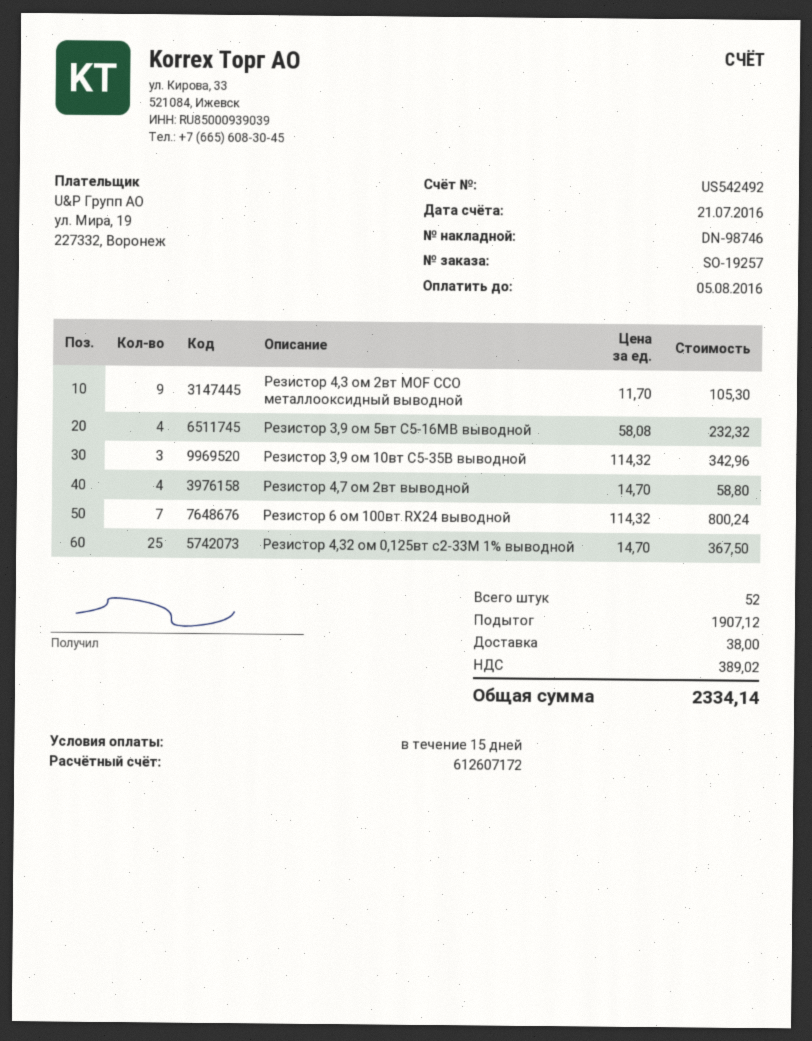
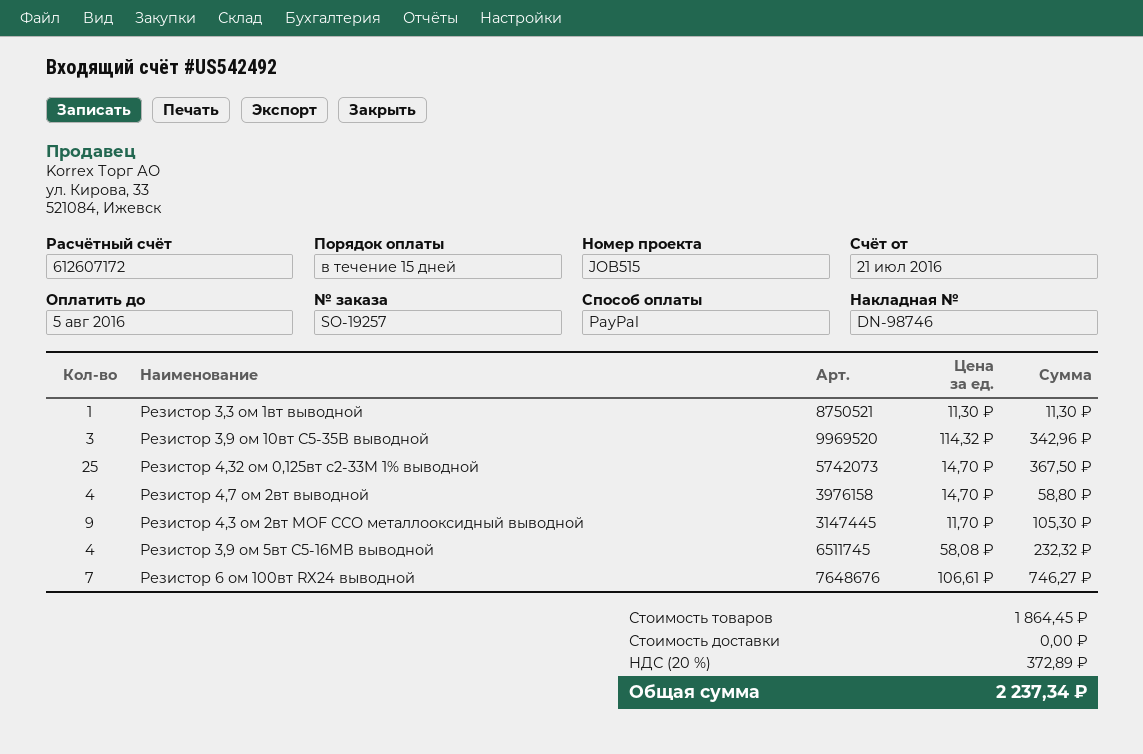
Резистор 6 ом 100вт RX24 выводной: 7 x 114.32 = 800.24 -> 7 x 106.61 = 746.27
Резистор 3,3 ом 1вт выводной: none -> 1 x 11.30 = 11.30
subtotal: 1907.12 -> 1864.45
shipping: 38.00 -> 0.00
tax: 389.02 -> 372.89
total: 2334.14 -> 2237.34

